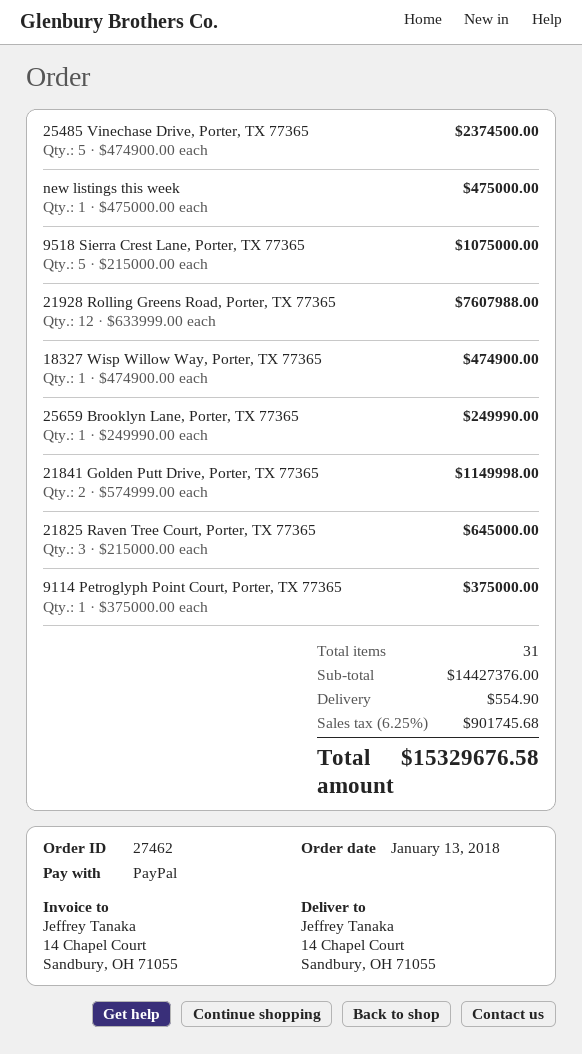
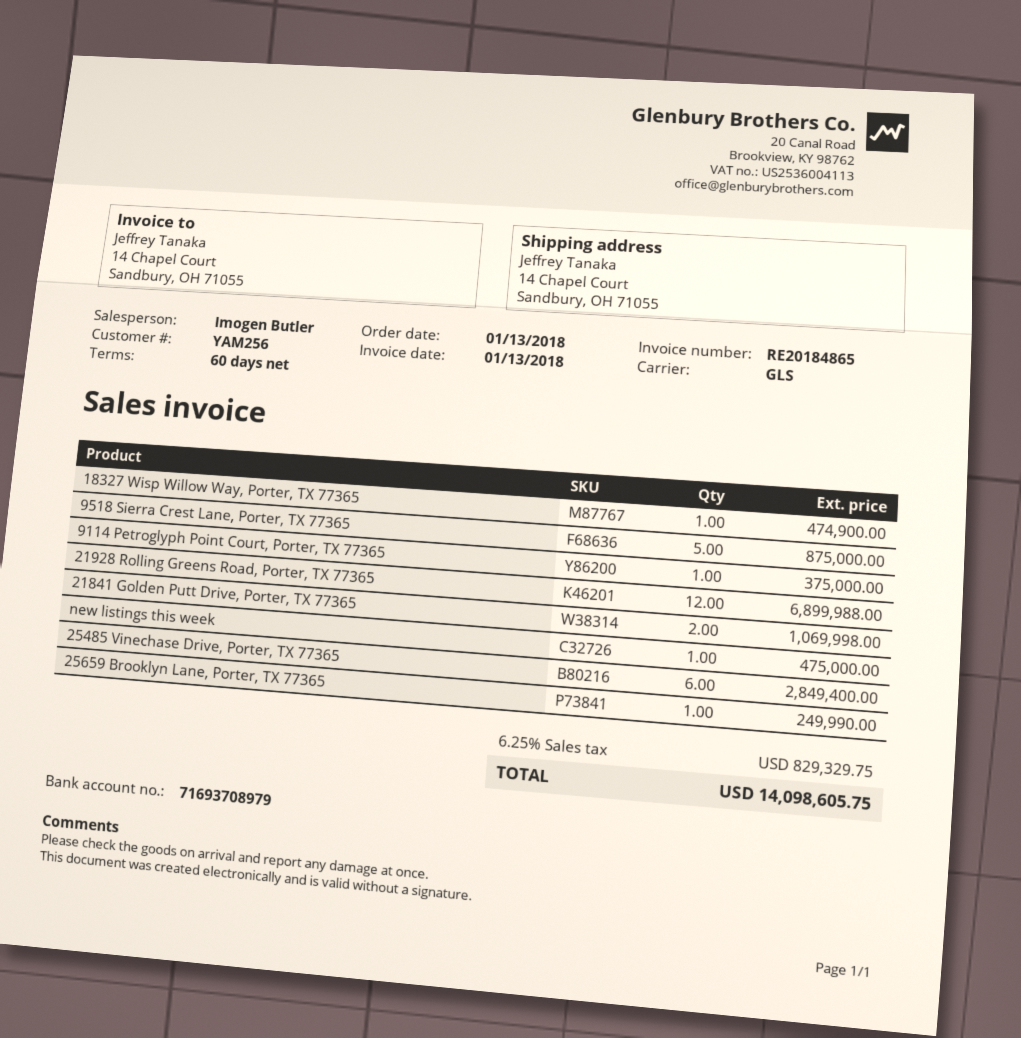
25485 Vinechase Drive, Porter, TX 77365: 5 for 2374500.00 -> 6 for 2849400.00
9518 Sierra Crest Lane, Porter, TX 77365: 5 for 1075000.00 -> 5 for 875000.00
21928 Rolling Greens Road, Porter, TX 77365: 12 for 7607988.00 -> 12 for 6899988.00
21841 Golden Putt Drive, Porter, TX 77365: 2 for 1149998.00 -> 2 for 1069998.00
21825 Raven Tree Court, Porter, TX 77365: 3 for 645000.00 -> none
shipping: 554.90 -> none
tax: 6.25% = 901745.68 -> 6.25% = 829329.75
total: 15329676.58 -> 14098605.75

